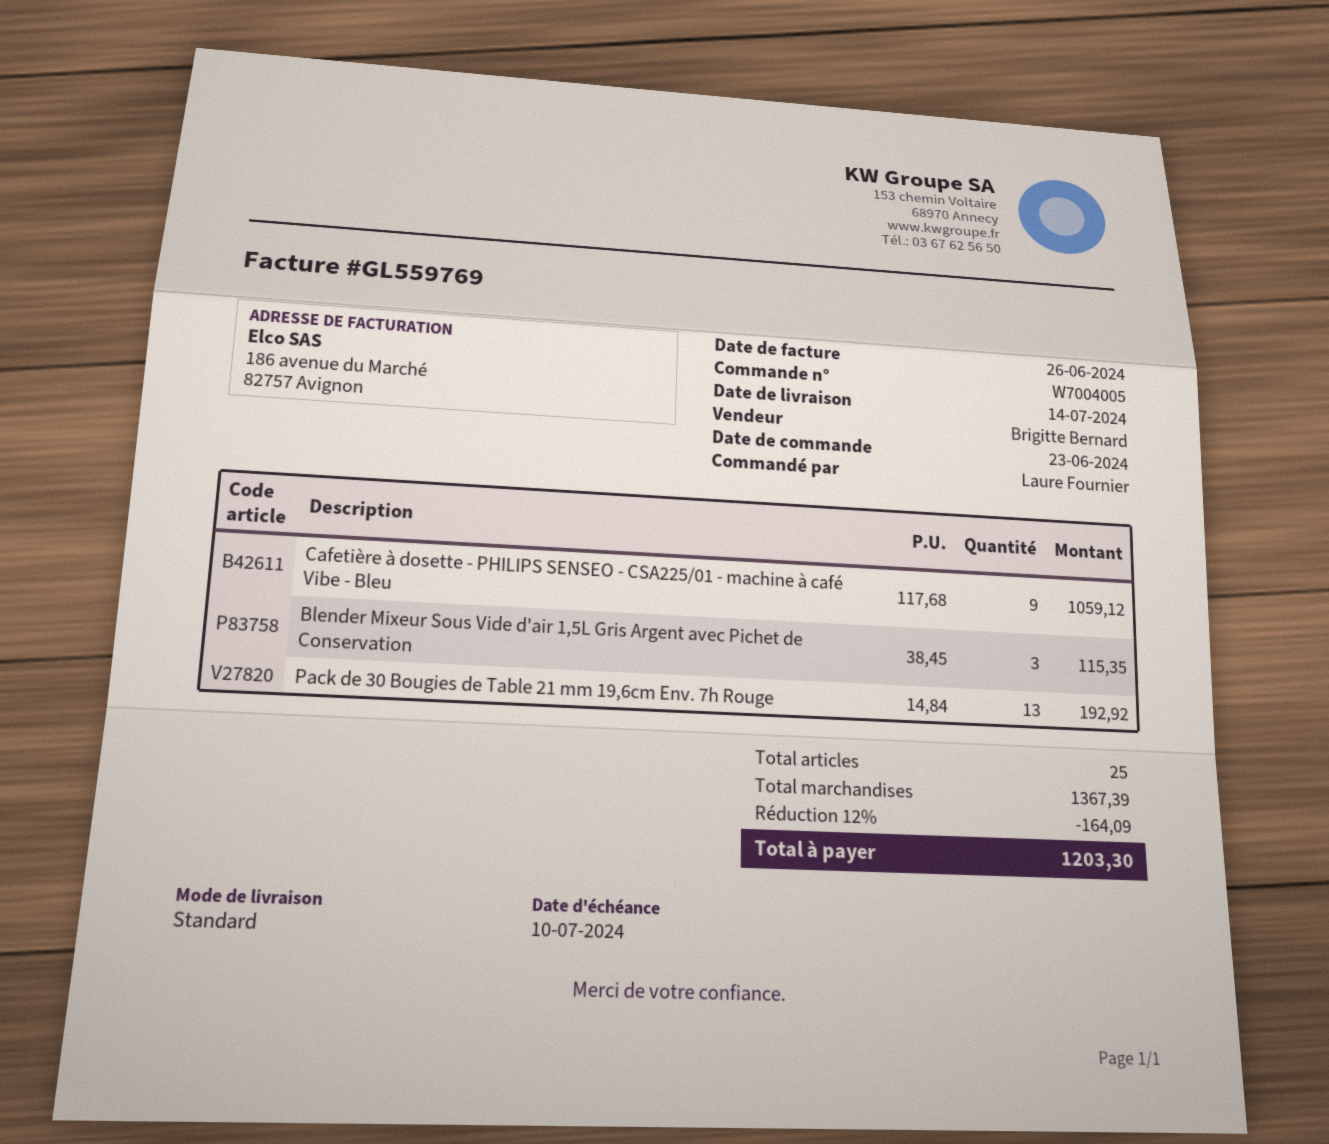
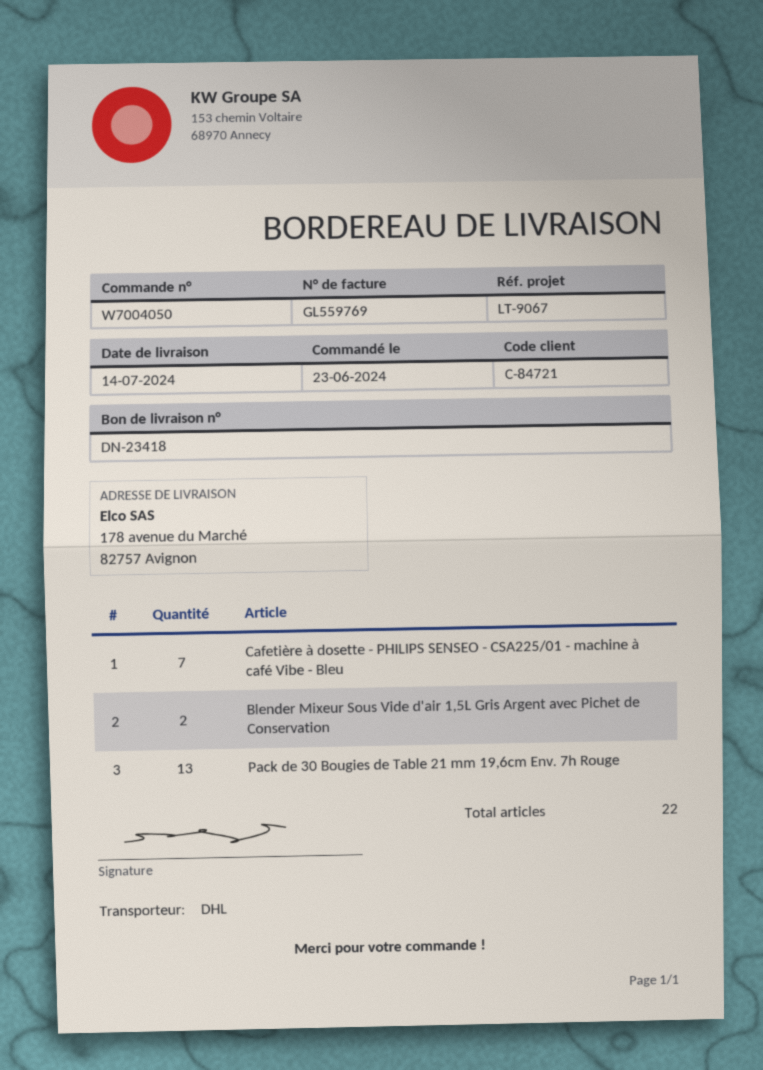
order number: W7004005 -> W7004050
shipping method: standard -> DHL
Cafetière à dosette - PHILIPS SENSEO - CSA225/01 - machine à café Vibe - Bleu: 9 -> 7
Blender Mixeur Sous Vide d'air 1,5L Gris Argent avec Pichet de Conservation: 3 -> 2
total quantity: 25 -> 22

